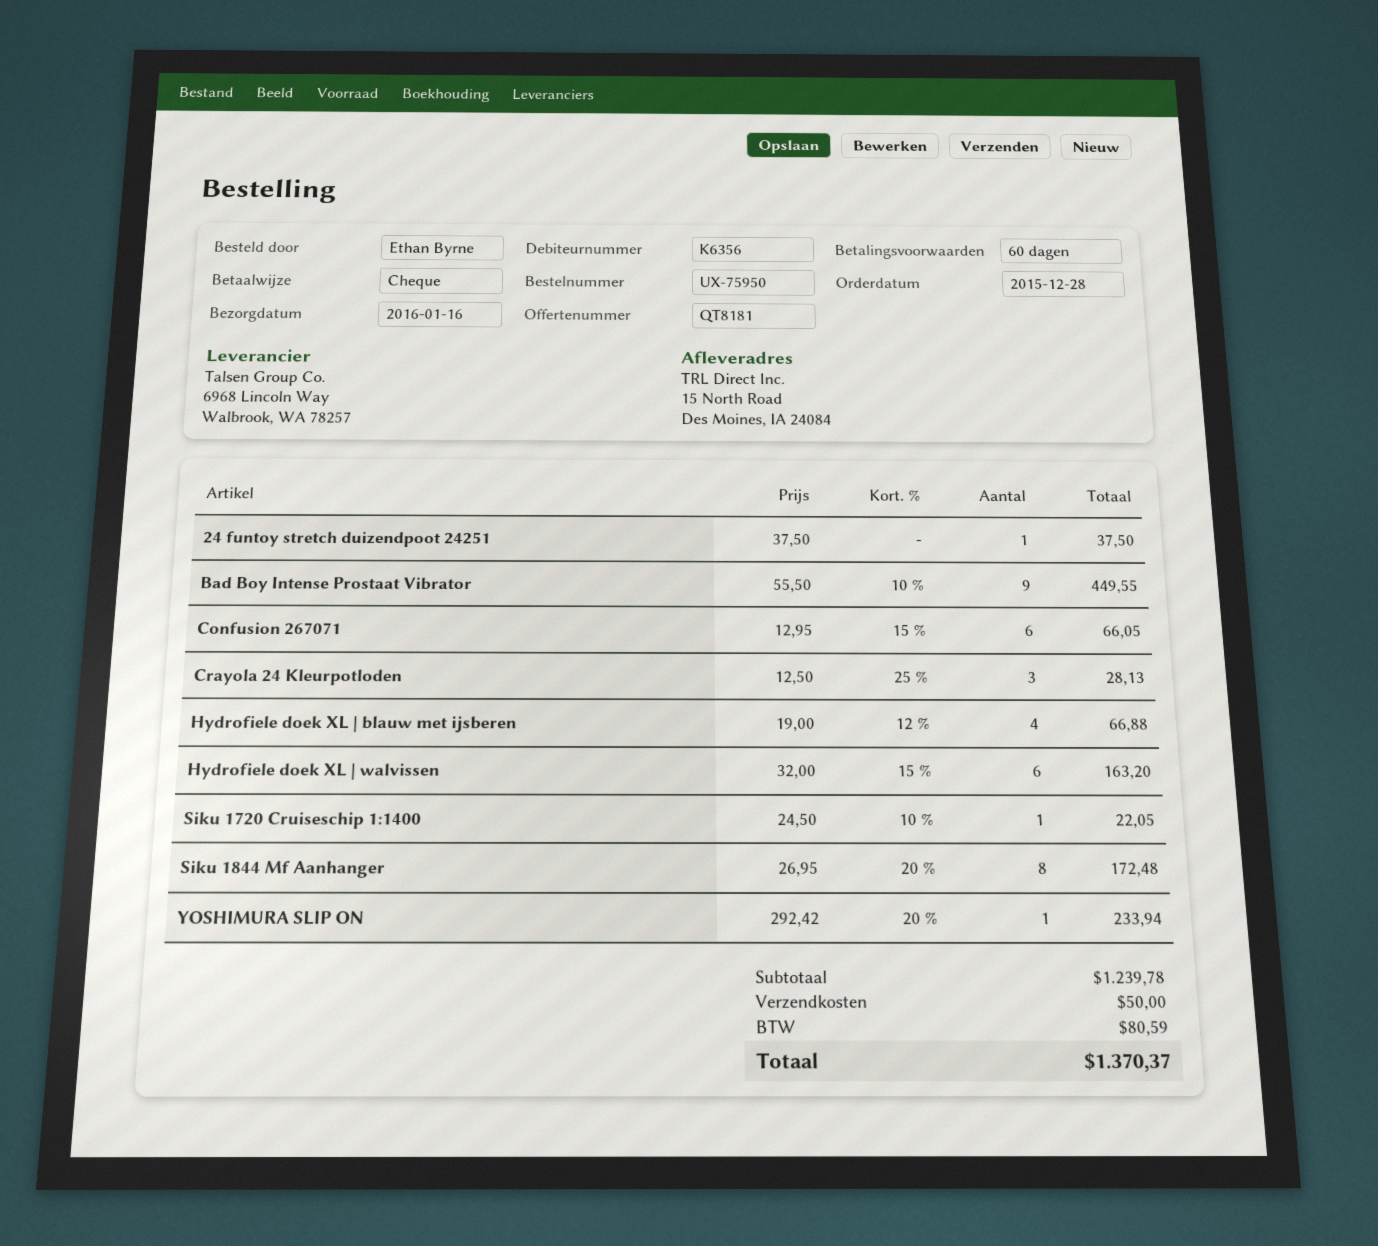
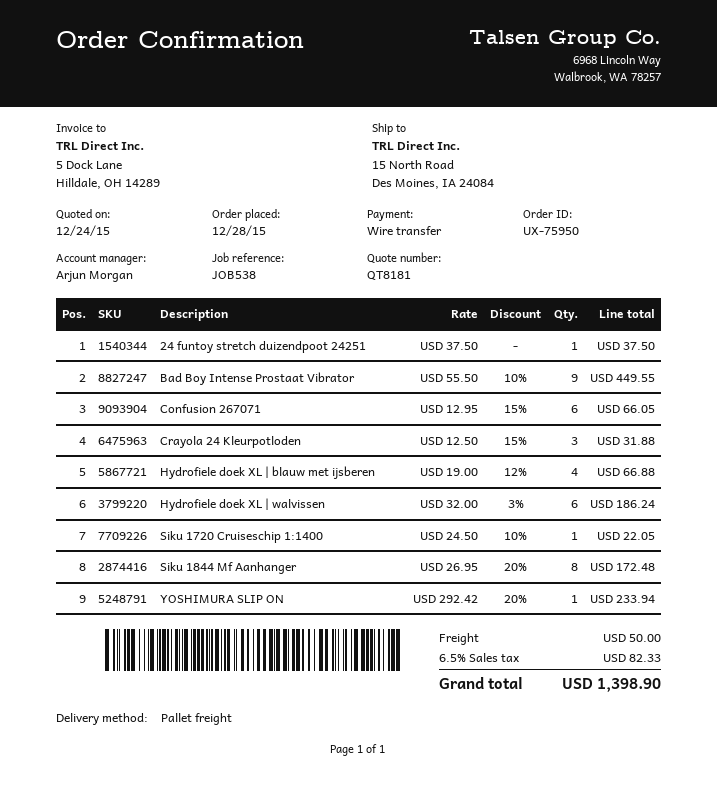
payment method: cheque -> bank transfer
Crayola 24 Kleurpotloden: 3 x 12.50 - 25% = 28.13 -> 3 x 12.50 - 15% = 31.88
Hydrofiele doek XL | walvissen: 6 x 32.00 - 15% = 163.20 -> 6 x 32.00 - 3% = 186.24
tax: 80.59 -> 82.33
total: 1370.37 -> 1398.90

